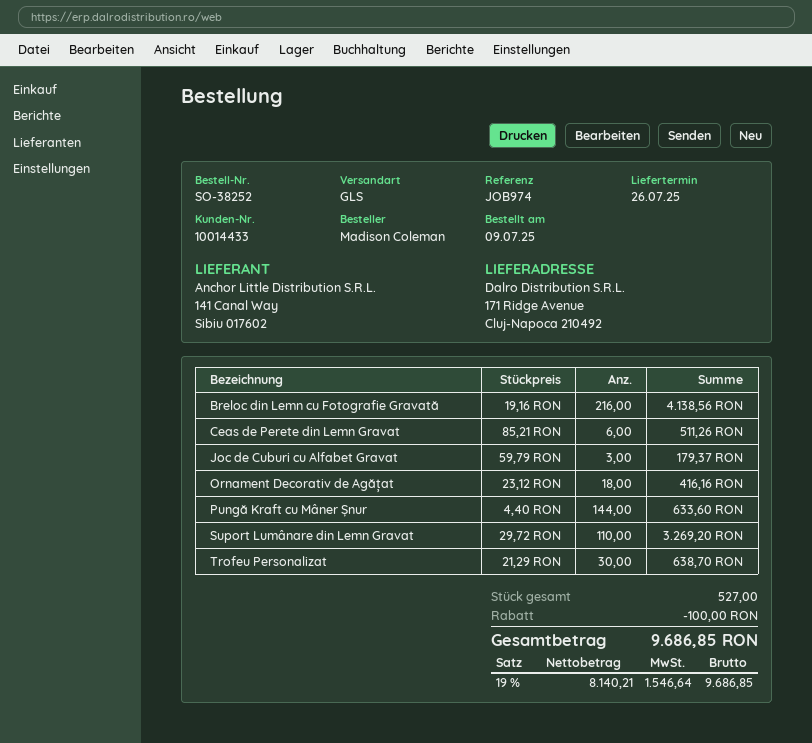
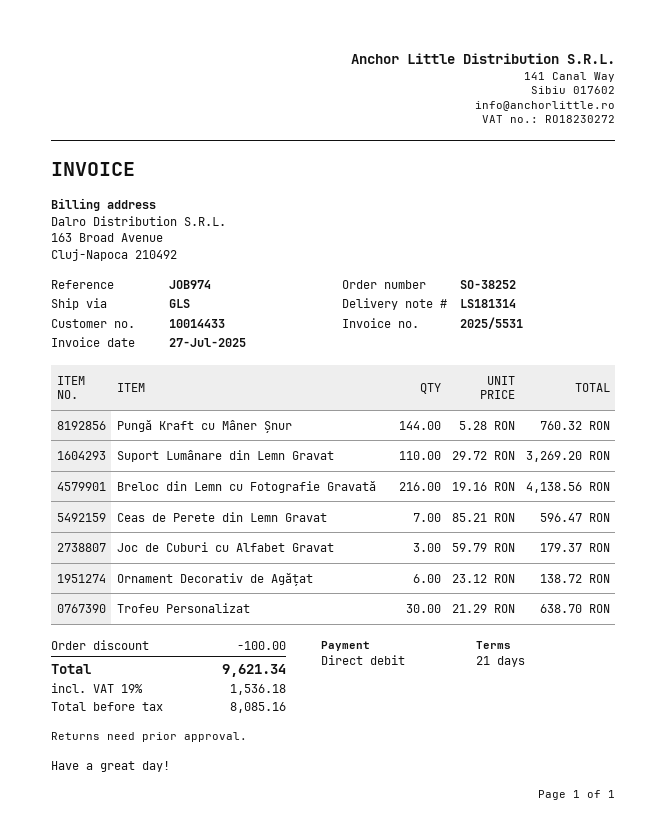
Ceas de Perete din Lemn Gravat: 6 x 85.21 = 511.26 -> 7 x 85.21 = 596.47
Ornament Decorativ de Agățat: 18 x 23.12 = 416.16 -> 6 x 23.12 = 138.72
Pungă Kraft cu Mâner Șnur: 144 x 4.40 = 633.60 -> 144 x 5.28 = 760.32
net: 8140.21 -> 8085.16
tax: 19% = 1546.64 -> 19% = 1536.18
total: 9686.85 -> 9621.34

